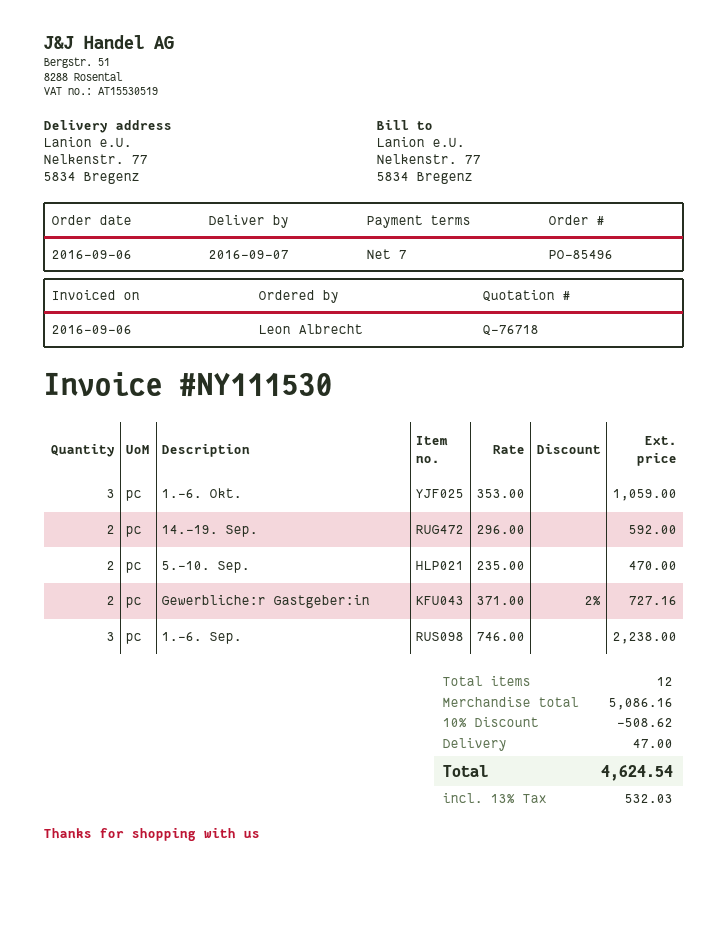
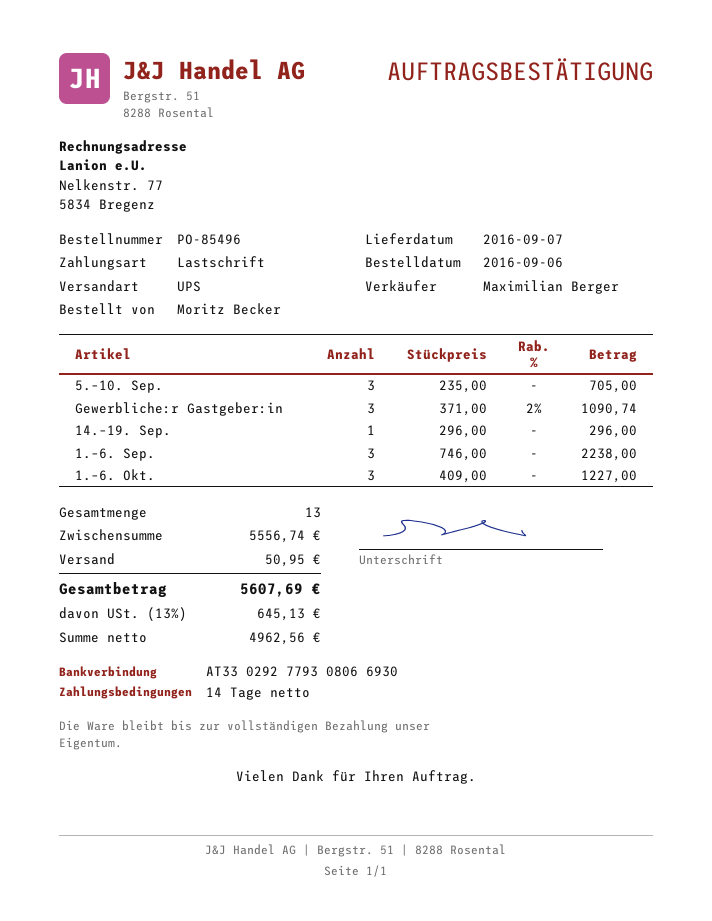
payment terms: 7 days -> 14 days
ordered by: Leon Albrecht -> Moritz Becker
1.–6. Okt.: 3 x 353.00 = 1059.00 -> 3 x 409.00 = 1227.00
14.–19. Sep.: 2 x 296.00 = 592.00 -> 1 x 296.00 = 296.00
5.–10. Sep.: 2 x 235.00 = 470.00 -> 3 x 235.00 = 705.00
Gewerbliche:r Gastgeber:in: 2 x 371.00 - 2% = 727.16 -> 3 x 371.00 - 2% = 1090.74
total quantity: 12 -> 13
subtotal: 5086.16 -> 5556.74
discount: 10% = 508.62 -> none
shipping: 47.00 -> 50.95
tax: 13% = 532.03 -> 13% = 645.13
total: 4624.54 -> 5607.69

